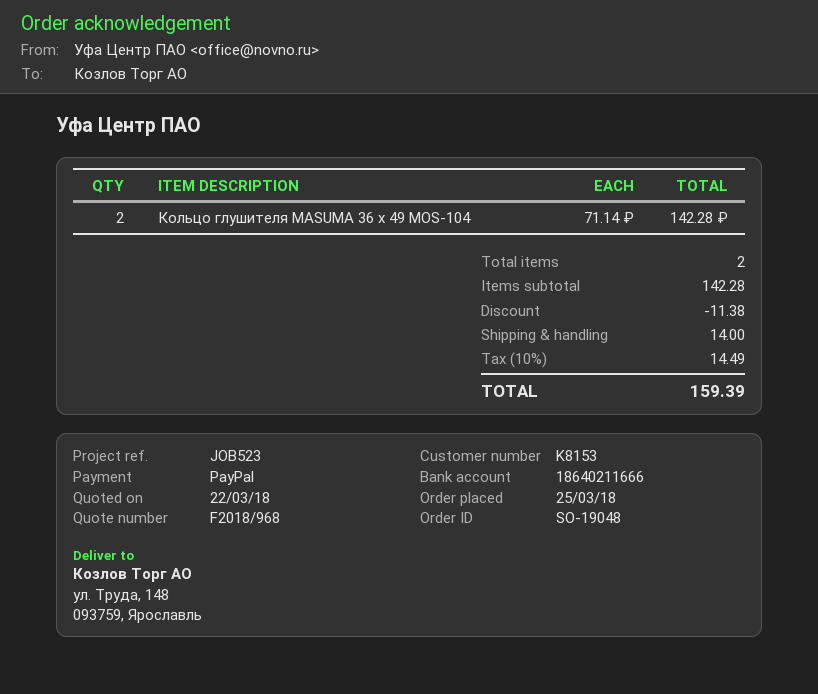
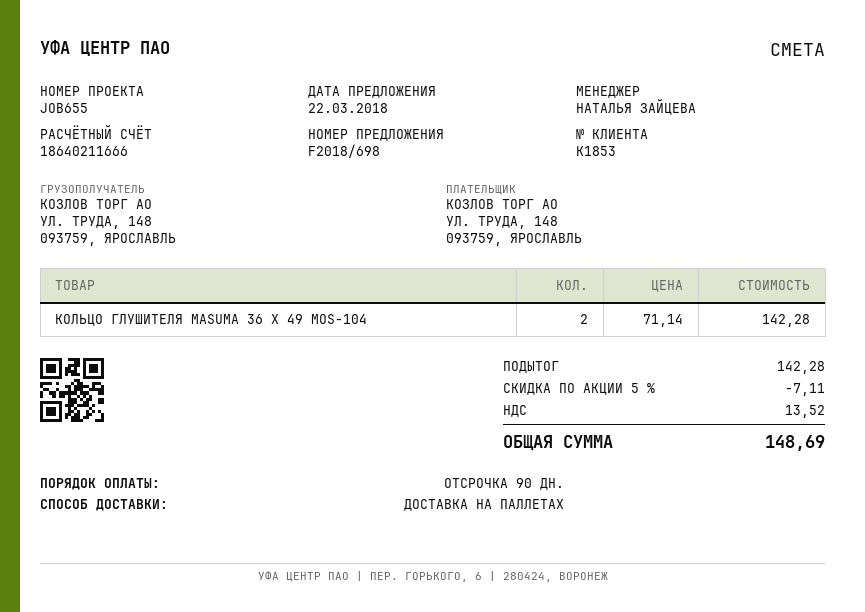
quote number: F2018/968 -> F2018/698
customer number: K8153 -> K1853
reference: JOB523 -> JOB655
discount: 11.38 -> 7.11
shipping: 14.00 -> none
tax: 14.49 -> 13.52
total: 159.39 -> 148.69

